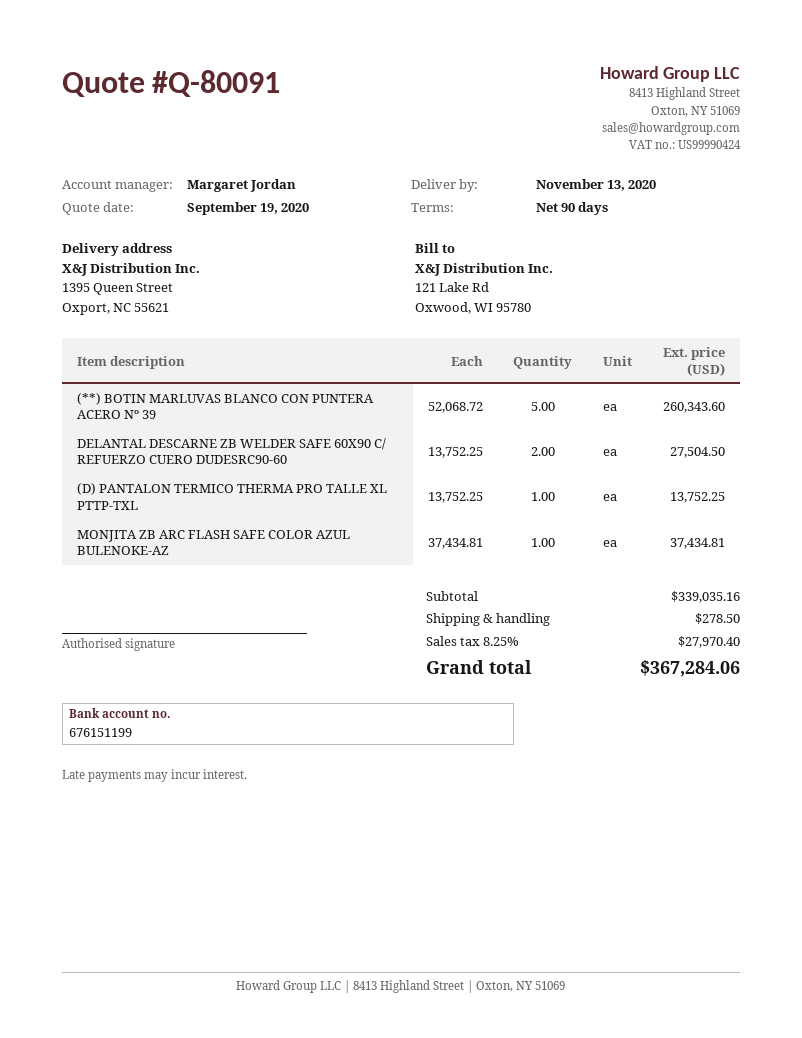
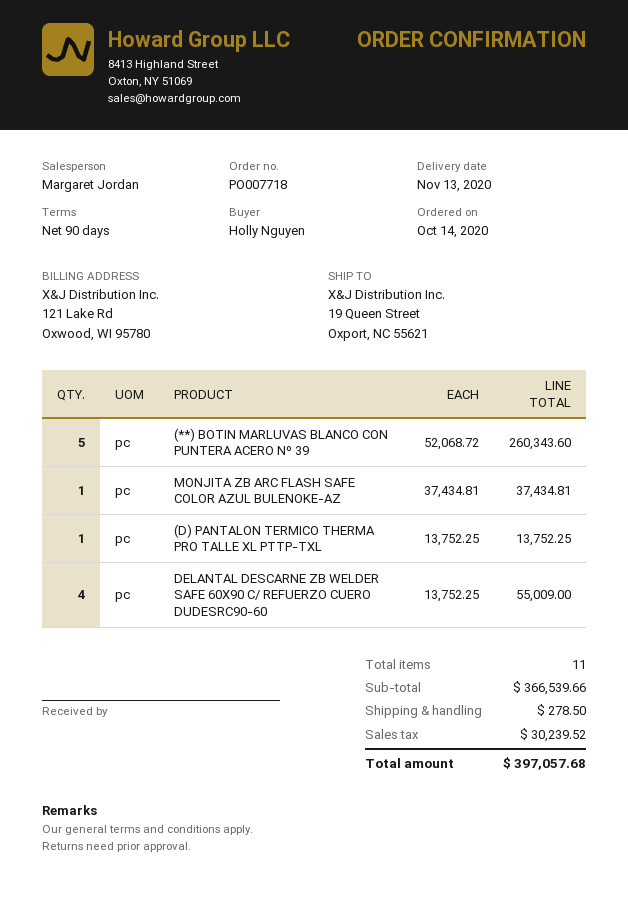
ship to: 1395 Queen Street, Oxport, NC 55621 -> 19 Queen Street, Oxport, NC 55621
DELANTAL DESCARNE ZB WELDER SAFE 60X90 C/ REFUERZO CUERO DUDESRC90-60: 2 x 13752.25 = 27504.50 -> 4 x 13752.25 = 55009.00
subtotal: 339035.16 -> 366539.66
tax: 27970.40 -> 30239.52
total: 367284.06 -> 397057.68

